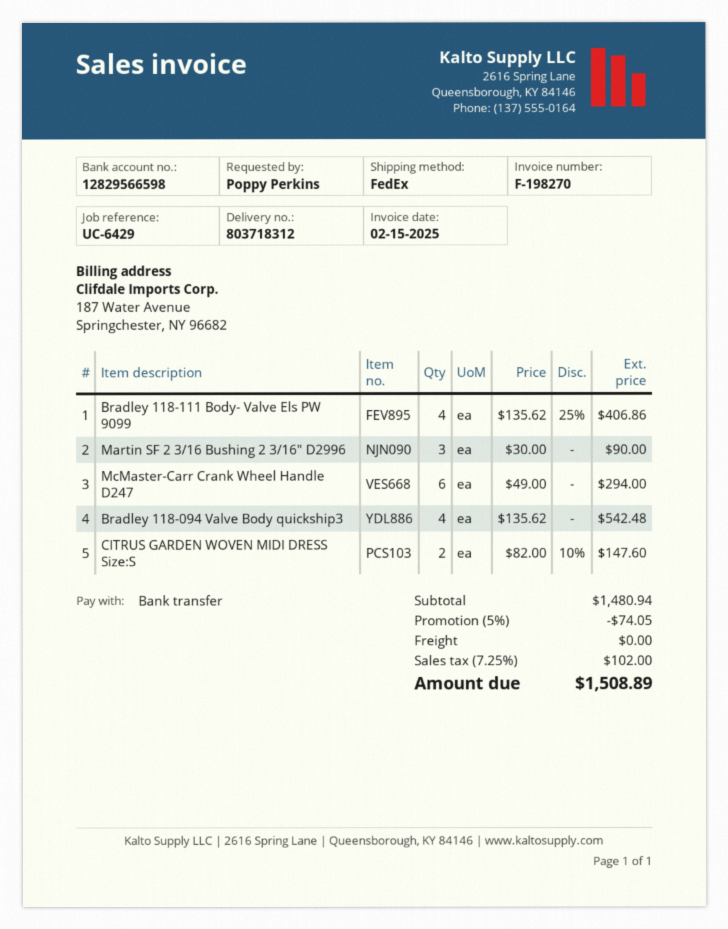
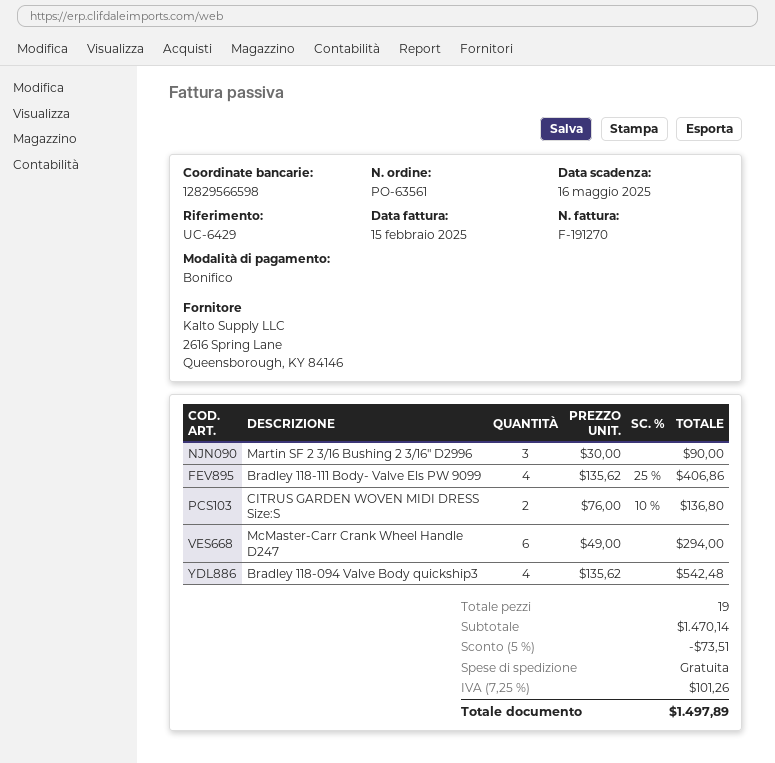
invoice number: F-198270 -> F-191270
CITRUS GARDEN WOVEN MIDI DRESS Size:S: 2 x 82.00 - 10% = 147.60 -> 2 x 76.00 - 10% = 136.80
subtotal: 1480.94 -> 1470.14
discount: 5% = 74.05 -> 5% = 73.51
tax: 7.25% = 102.00 -> 7.25% = 101.26
total: 1508.89 -> 1497.89

